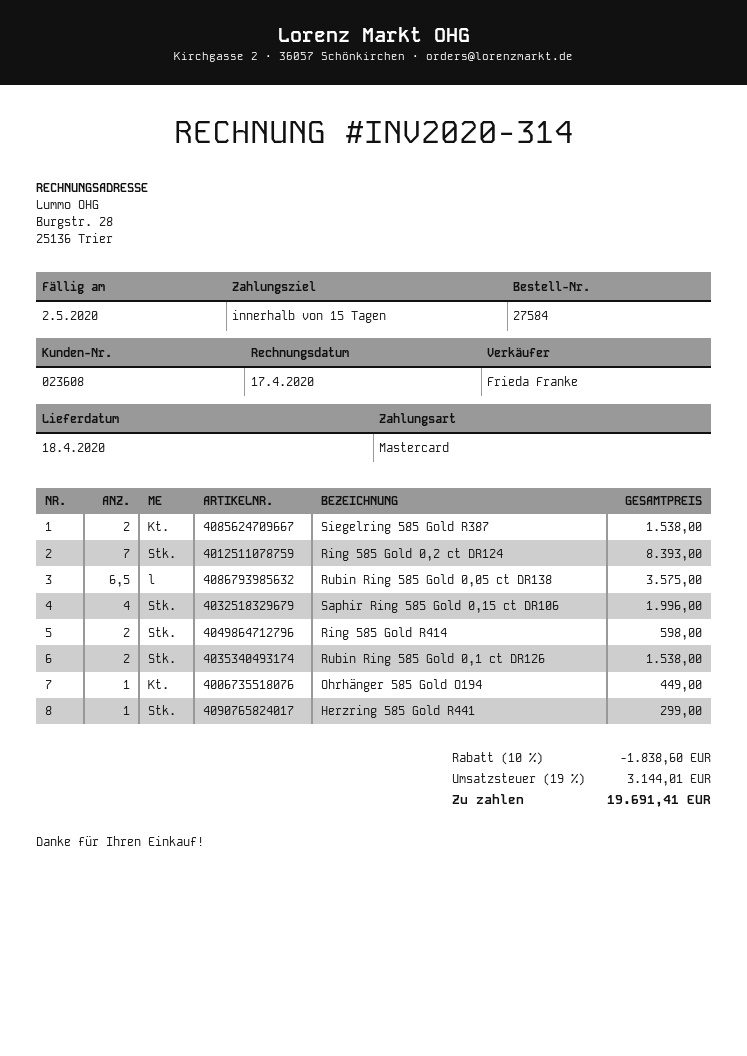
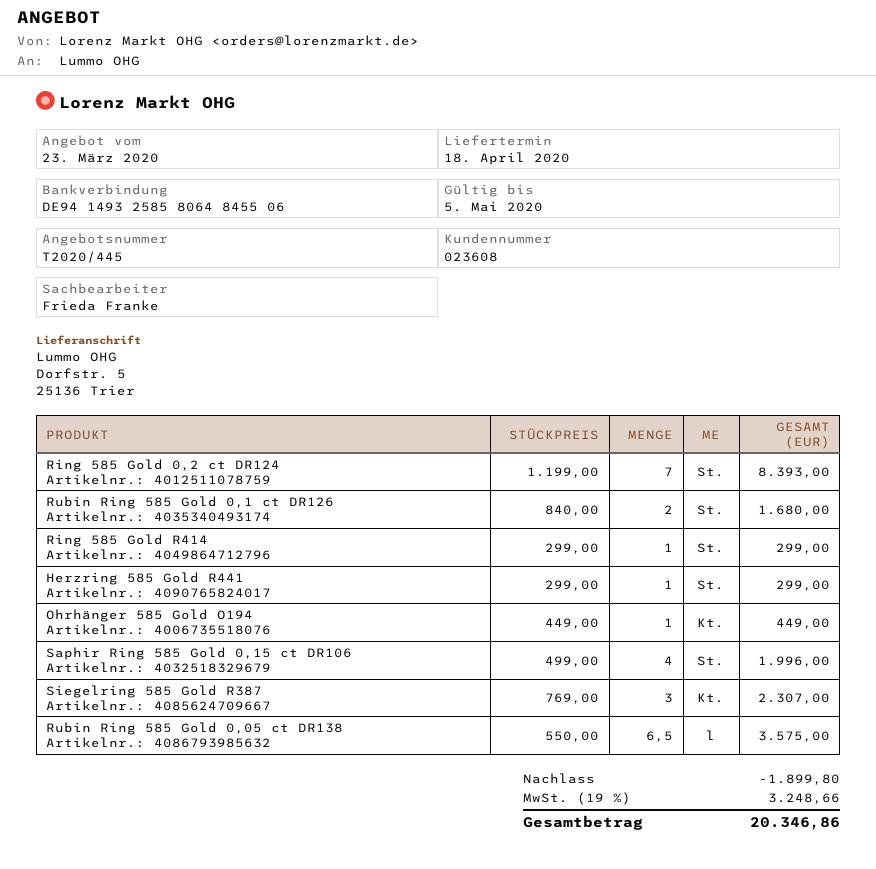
Siegelring 585 Gold R387: 2 for 1538.00 -> 3 for 2307.00
Ring 585 Gold R414: 2 for 598.00 -> 1 for 299.00
Rubin Ring 585 Gold 0,1 ct DR126: 2 for 1538.00 -> 2 for 1680.00
discount: 1838.60 -> 1899.80
tax: 19% = 3144.01 -> 19% = 3248.66
total: 19691.41 -> 20346.86

